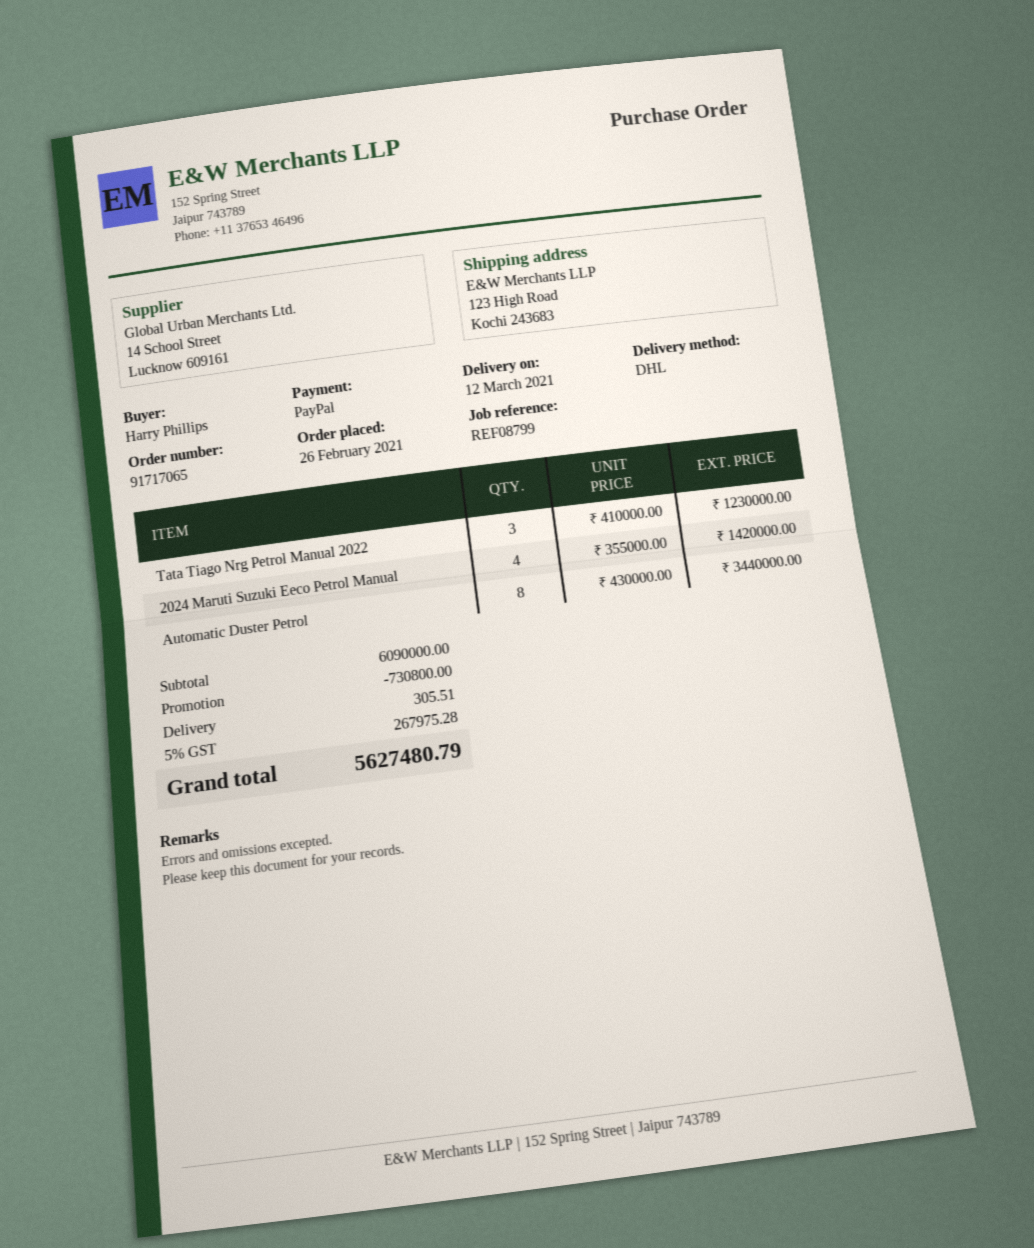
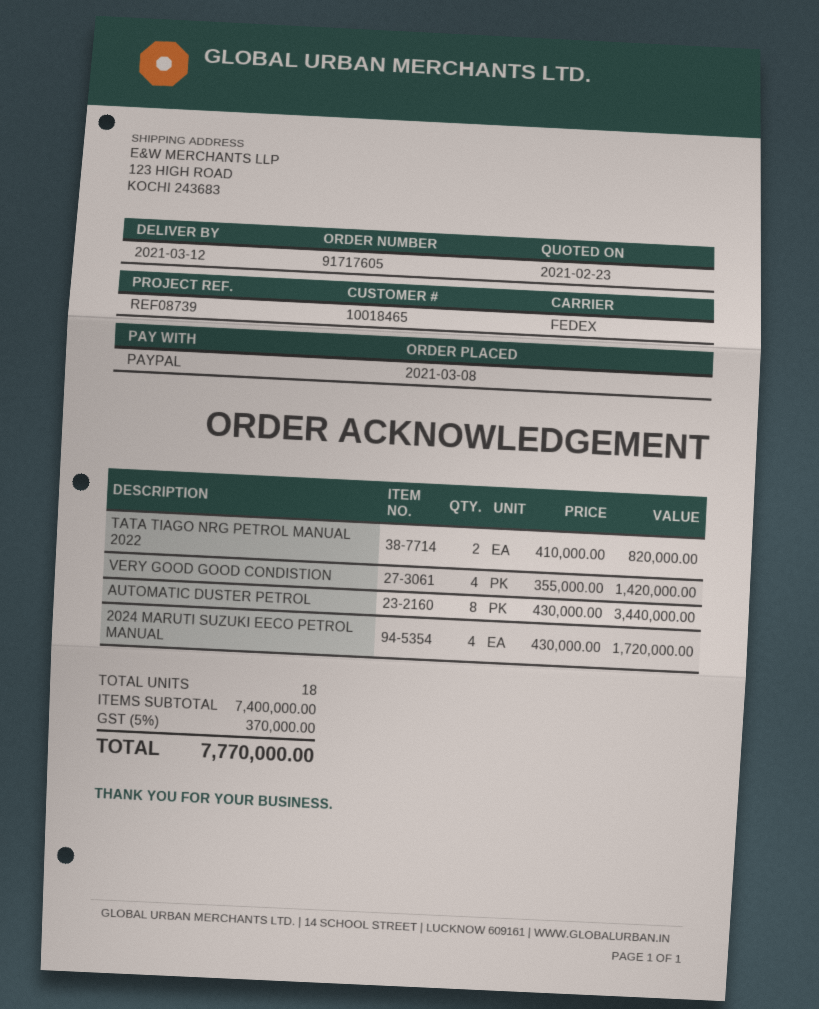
order number: 91717065 -> 91717605
order date: 2021-02-26 -> 2021-03-08
reference: REF08799 -> REF08739
shipping method: DHL -> FedEx
Tata Tiago Nrg Petrol Manual 2022: 3 x 410000.00 = 1230000.00 -> 2 x 410000.00 = 820000.00
2024 Maruti Suzuki Eeco Petrol Manual: 4 x 355000.00 = 1420000.00 -> 4 x 430000.00 = 1720000.00
VERY GOOD GOOD CONDISTION: none -> 4 x 355000.00 = 1420000.00
subtotal: 6090000.00 -> 7400000.00
discount: 730800.00 -> none
shipping: 305.51 -> none
tax: 5% = 267975.28 -> 5% = 370000.00
total: 5627480.79 -> 7770000.00

